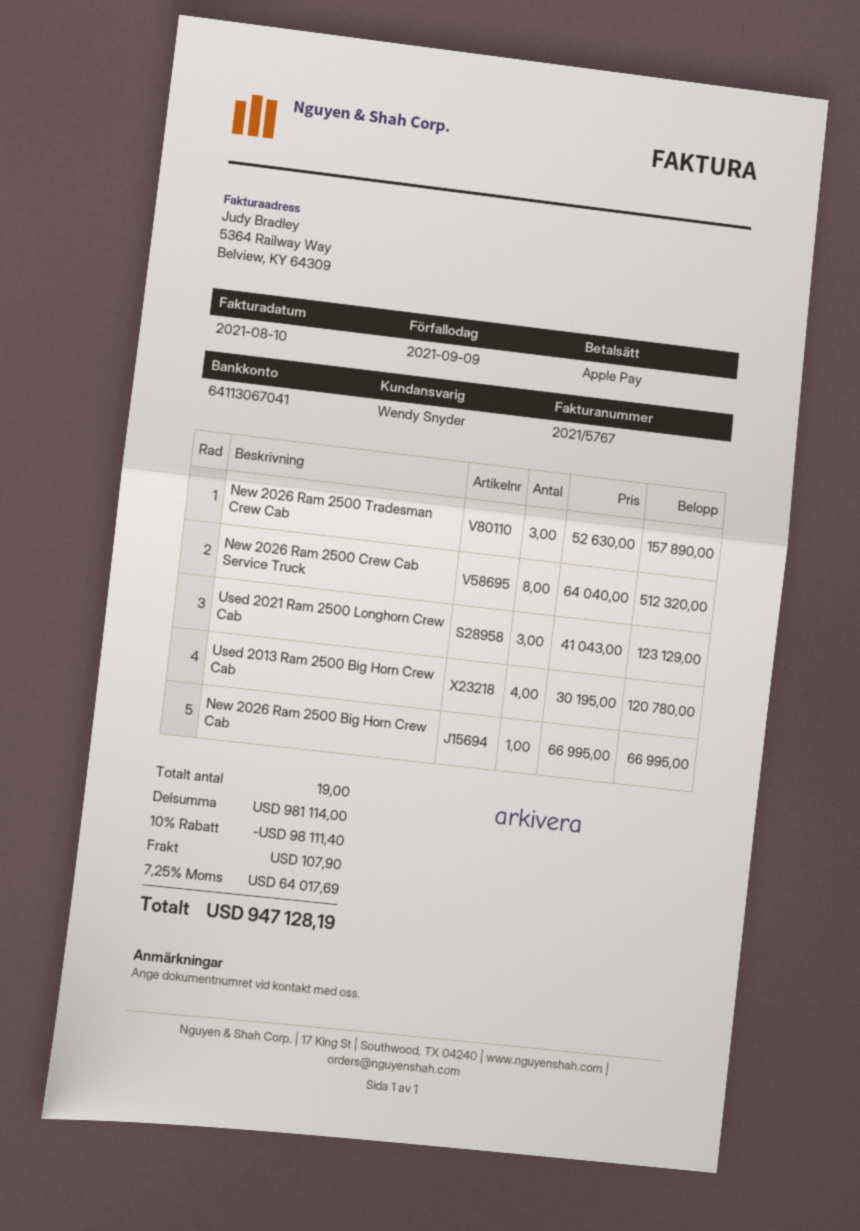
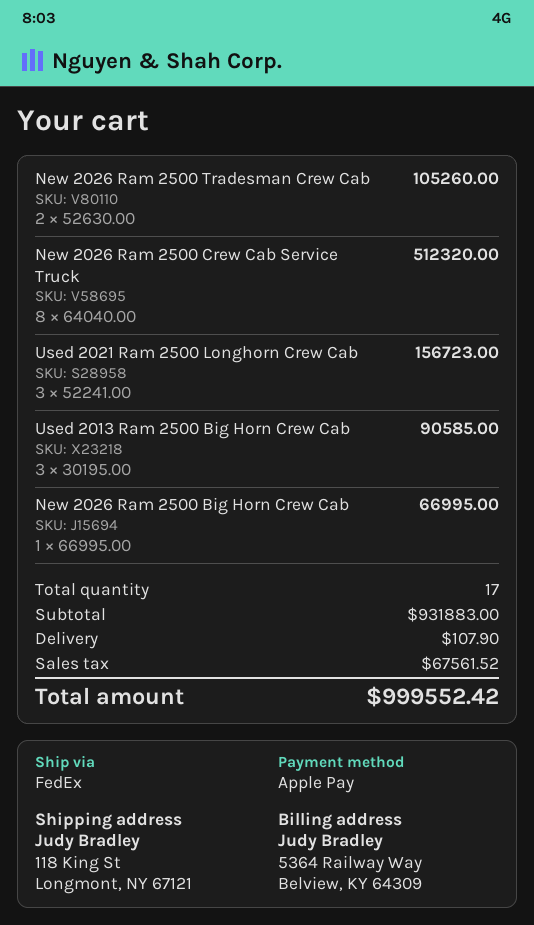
New 2026 Ram 2500 Tradesman Crew Cab: 3 x 52630.00 = 157890.00 -> 2 x 52630.00 = 105260.00
Used 2021 Ram 2500 Longhorn Crew Cab: 3 x 41043.00 = 123129.00 -> 3 x 52241.00 = 156723.00
Used 2013 Ram 2500 Big Horn Crew Cab: 4 x 30195.00 = 120780.00 -> 3 x 30195.00 = 90585.00
total quantity: 19 -> 17
subtotal: 981114.00 -> 931883.00
discount: 10% = 98111.40 -> none
tax: 64017.69 -> 67561.52
total: 947128.19 -> 999552.42

